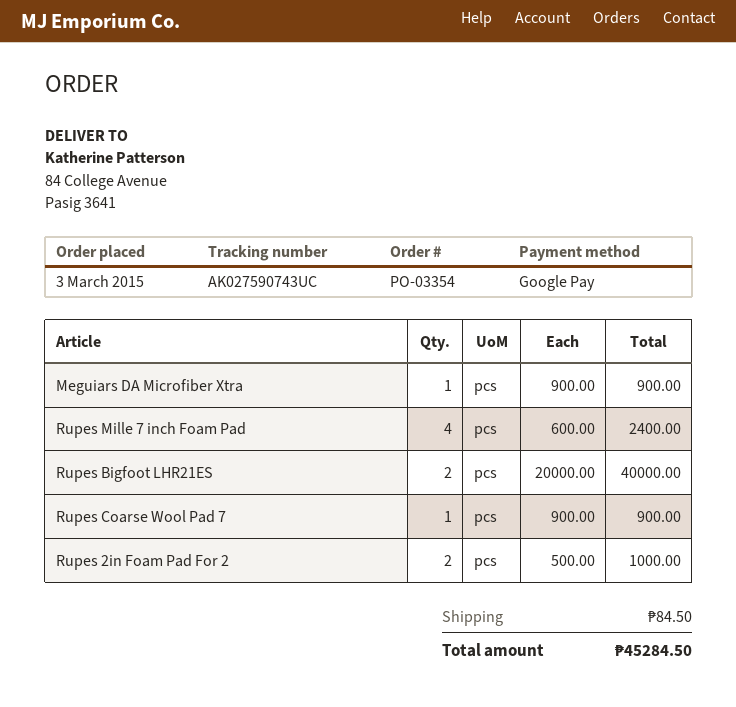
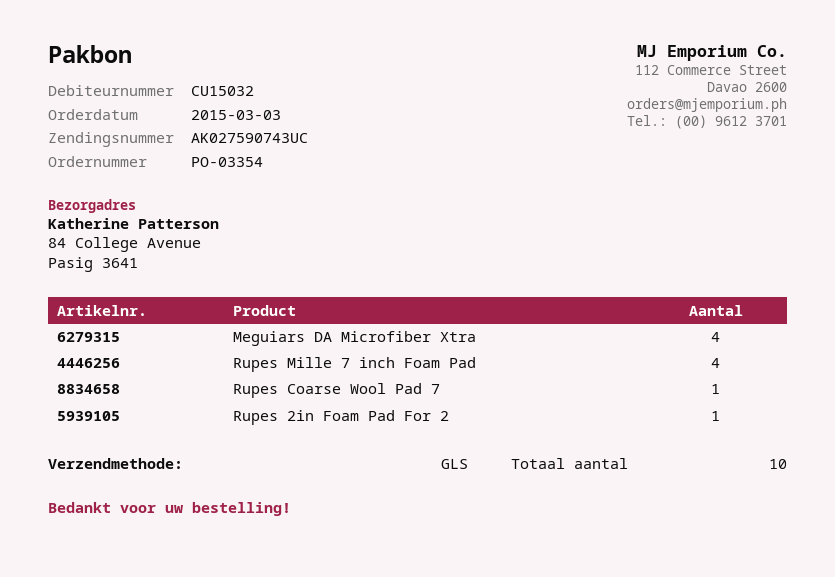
Meguiars DA Microfiber Xtra: 1 -> 4
Rupes Bigfoot LHR21ES: 2 -> none
Rupes 2in Foam Pad For 2: 2 -> 1

